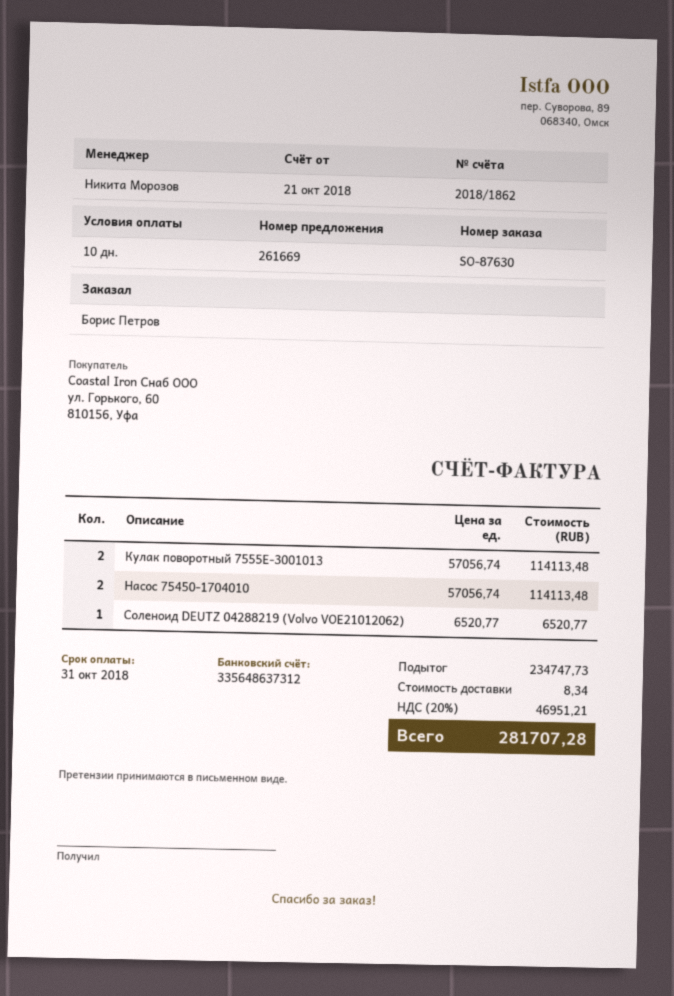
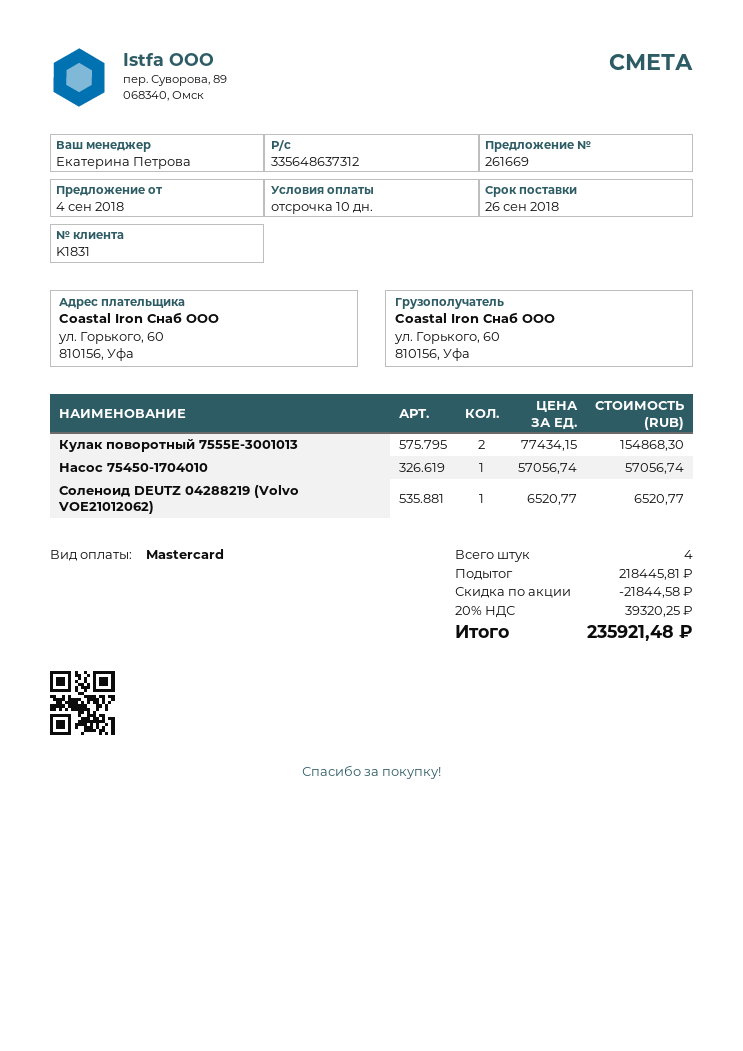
sales rep: Никита Морозов -> Екатерина Петрова
Кулак поворотный 7555Е-3001013: 2 x 57056.74 = 114113.48 -> 2 x 77434.15 = 154868.30
Насос 75450-1704010: 2 x 57056.74 = 114113.48 -> 1 x 57056.74 = 57056.74
subtotal: 234747.73 -> 218445.81
discount: none -> 21844.58
shipping: 8.34 -> none
tax: 20% = 46951.21 -> 20% = 39320.25
total: 281707.28 -> 235921.48

